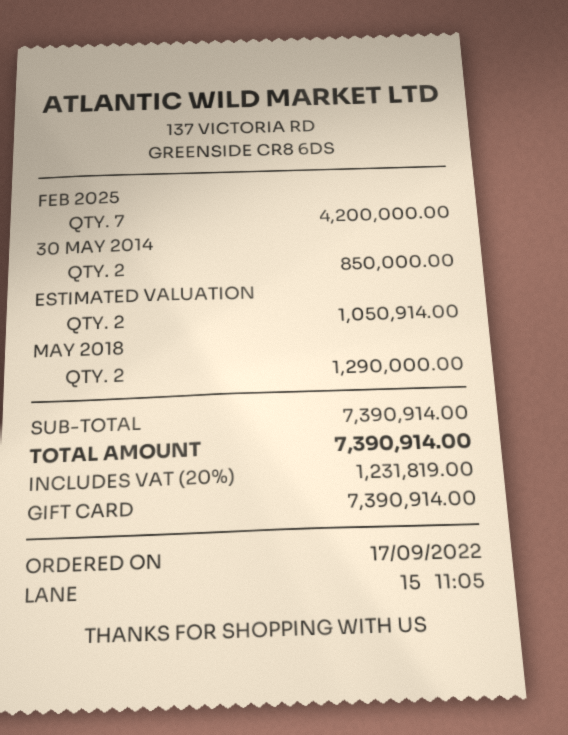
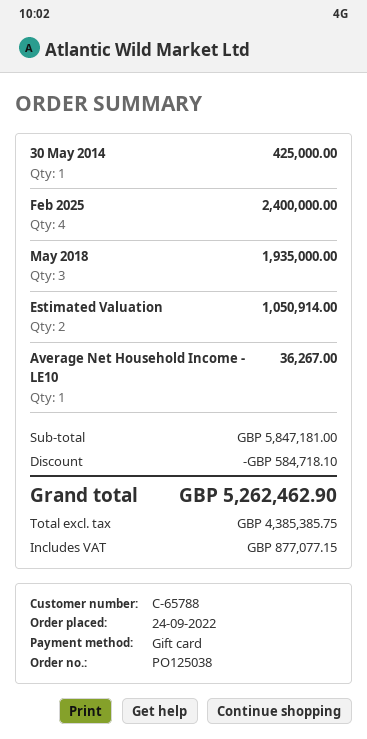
order date: 2022-09-17 -> 2022-09-24
FEB 2025: 7 for 4200000.00 -> 4 for 2400000.00
30 MAY 2014: 2 for 850000.00 -> 1 for 425000.00
MAY 2018: 2 for 1290000.00 -> 3 for 1935000.00
Average Net Household Income - LE10: none -> 1 for 36267.00
subtotal: 7390914.00 -> 5847181.00
discount: none -> 584718.10
tax: 1231819.00 -> 877077.15
total: 7390914.00 -> 5262462.90

